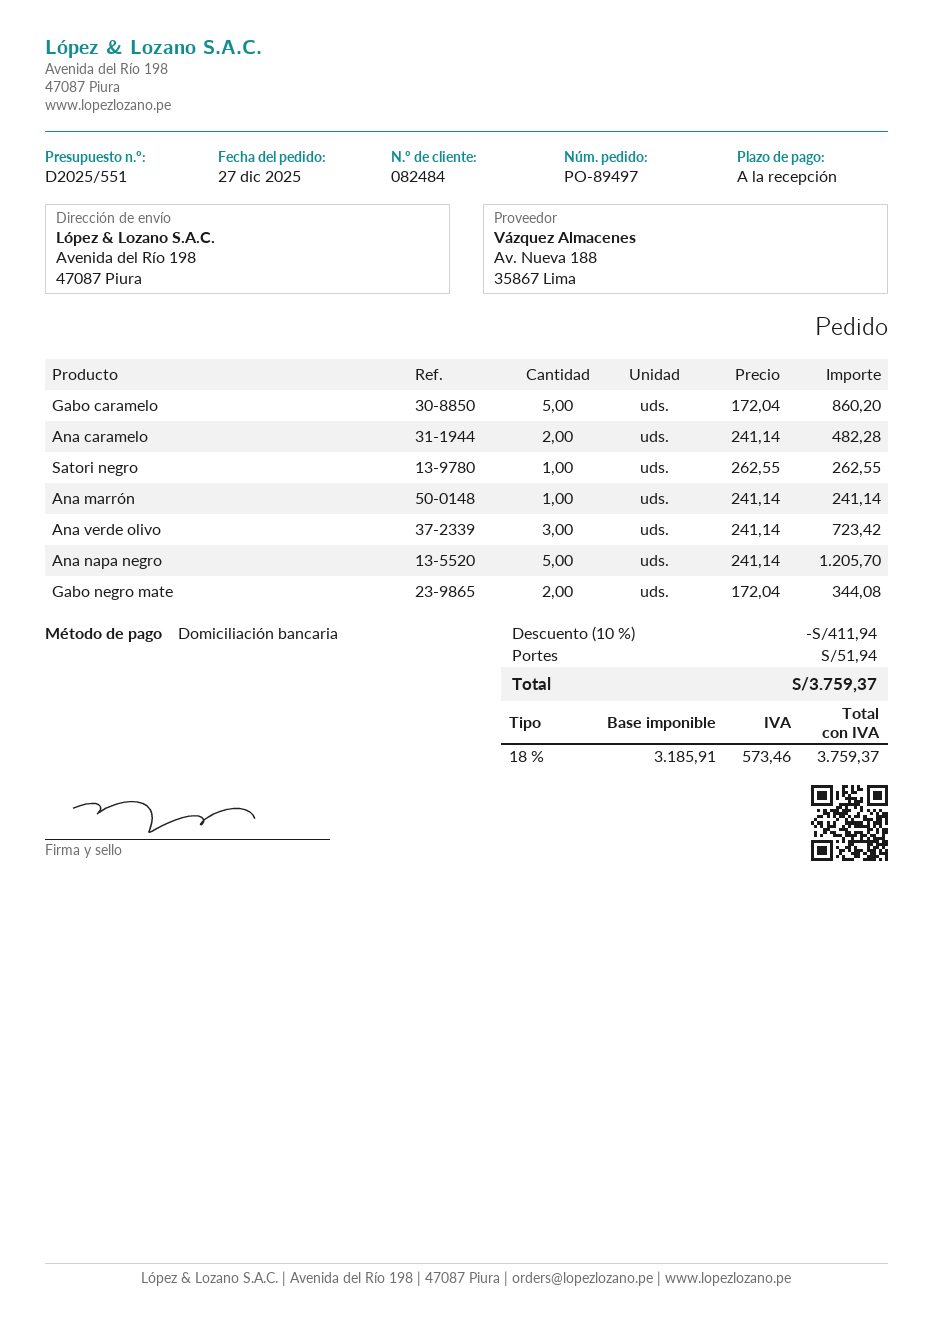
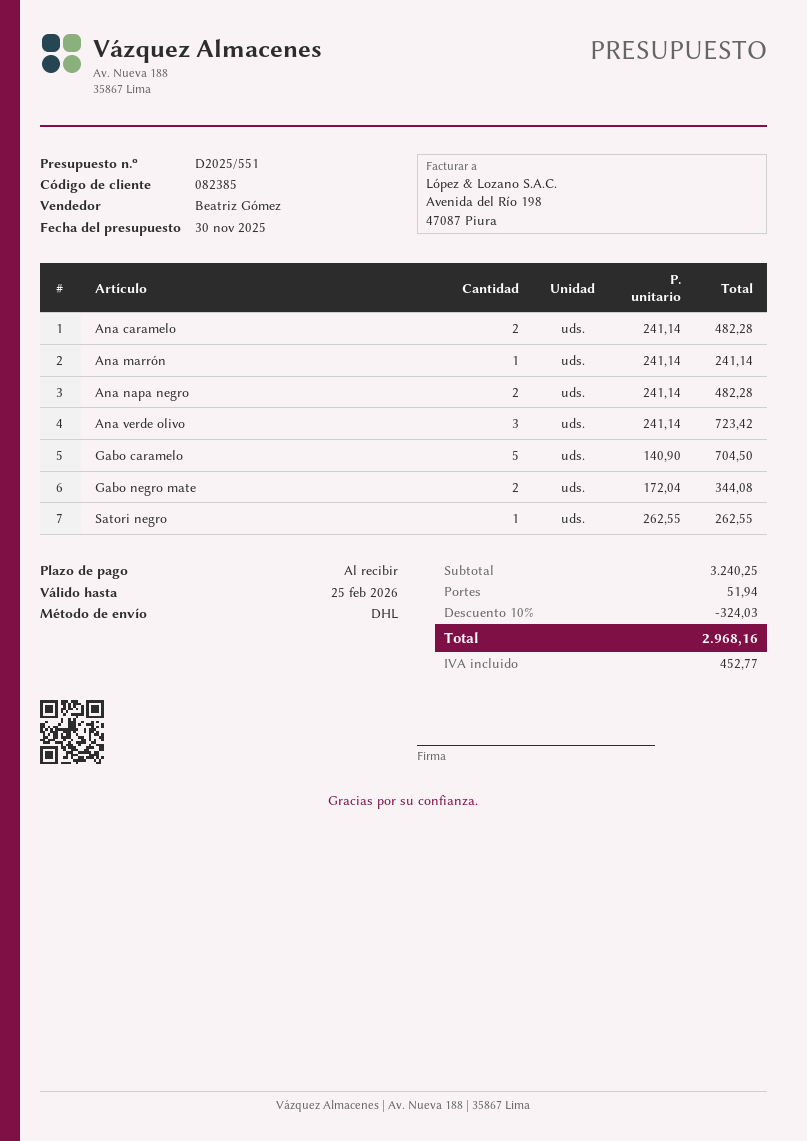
customer number: 082484 -> 082385
Gabo caramelo: 5 x 172.04 = 860.20 -> 5 x 140.90 = 704.50
Ana napa negro: 5 x 241.14 = 1205.70 -> 2 x 241.14 = 482.28
discount: 10% = 411.94 -> 10% = 324.03
tax: 573.46 -> 452.77
total: 3759.37 -> 2968.16

